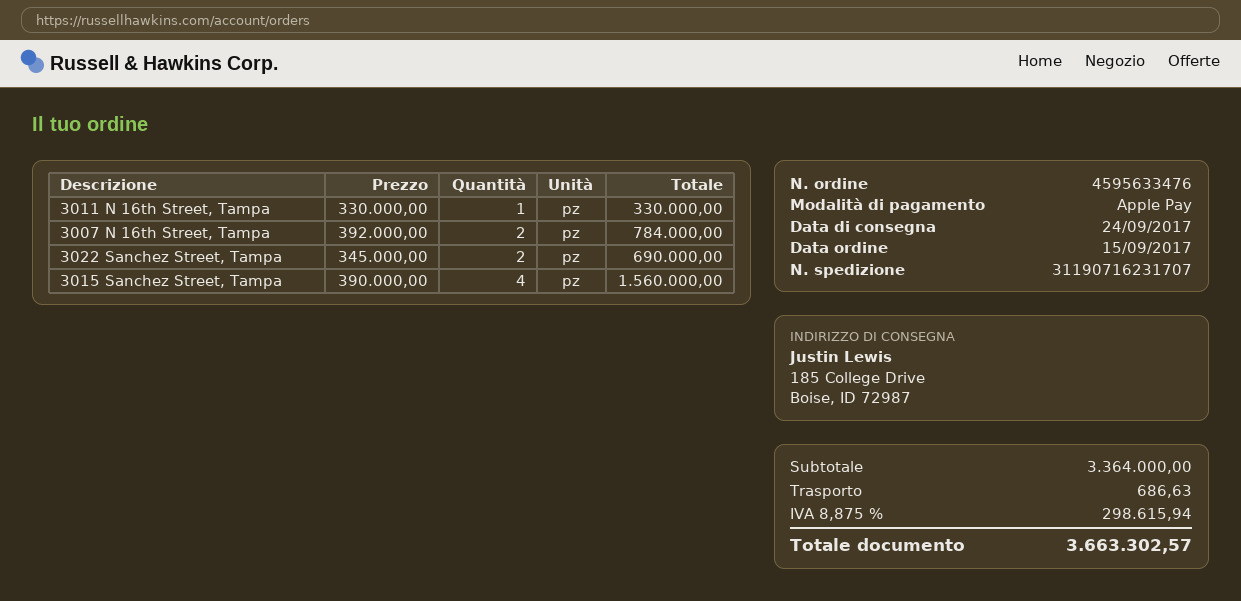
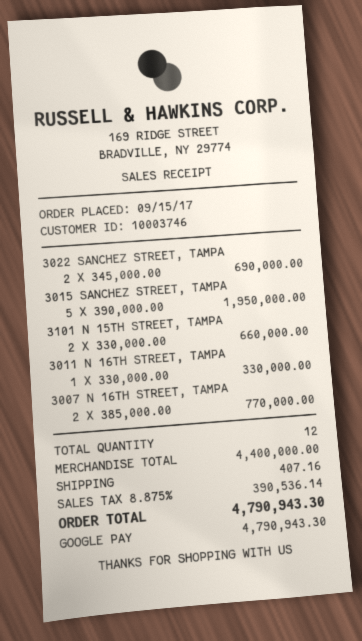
payment method: Apple Pay -> Google Pay
3007 N 16th Street, Tampa: 2 x 392000.00 = 784000.00 -> 2 x 385000.00 = 770000.00
3015 Sanchez Street, Tampa: 4 x 390000.00 = 1560000.00 -> 5 x 390000.00 = 1950000.00
3101 N 15TH STREET, TAMPA: none -> 2 x 330000.00 = 660000.00
subtotal: 3364000.00 -> 4400000.00
shipping: 686.63 -> 407.16
tax: 8.875% = 298615.94 -> 8.875% = 390536.14
total: 3663302.57 -> 4790943.30

